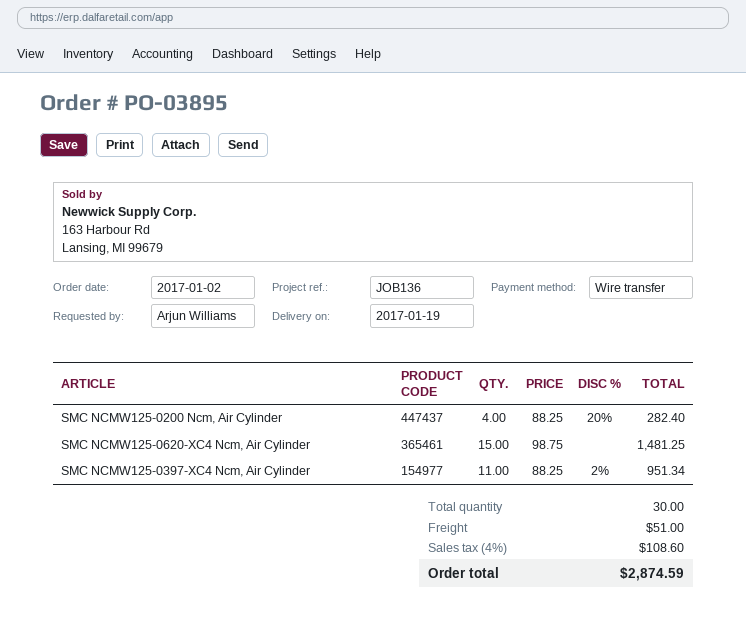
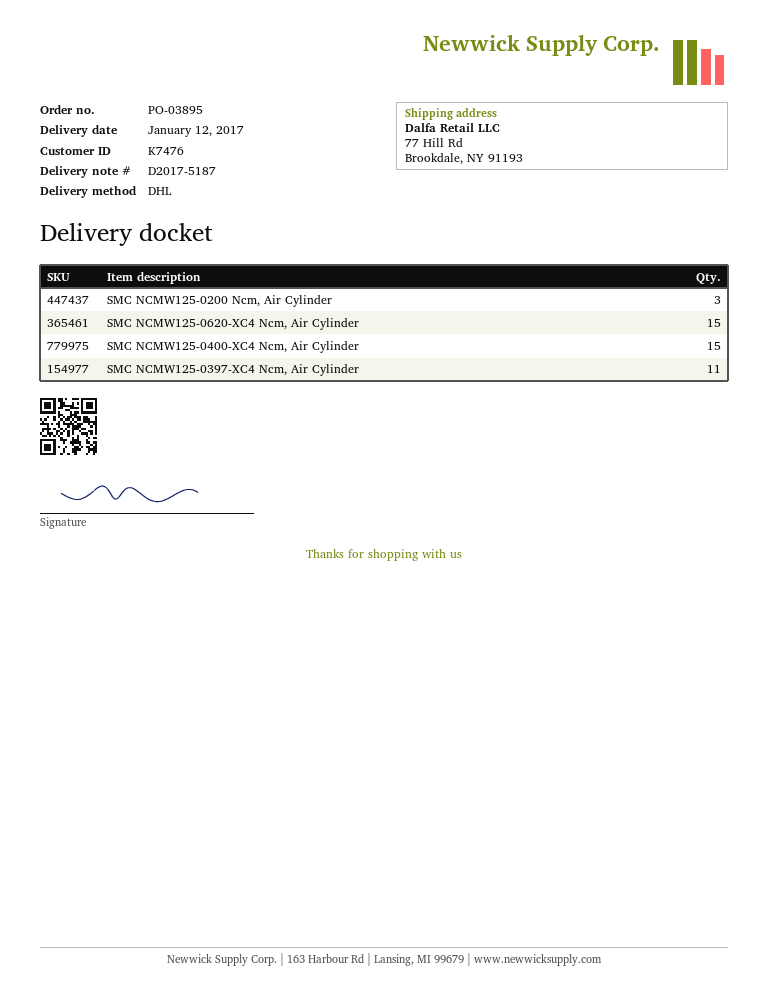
delivery date: 2017-01-19 -> 2017-01-12
SMC NCMW125-0200 Ncm, Air Cylinder: 4 -> 3
SMC NCMW125-0400-XC4 Ncm, Air Cylinder: none -> 15

